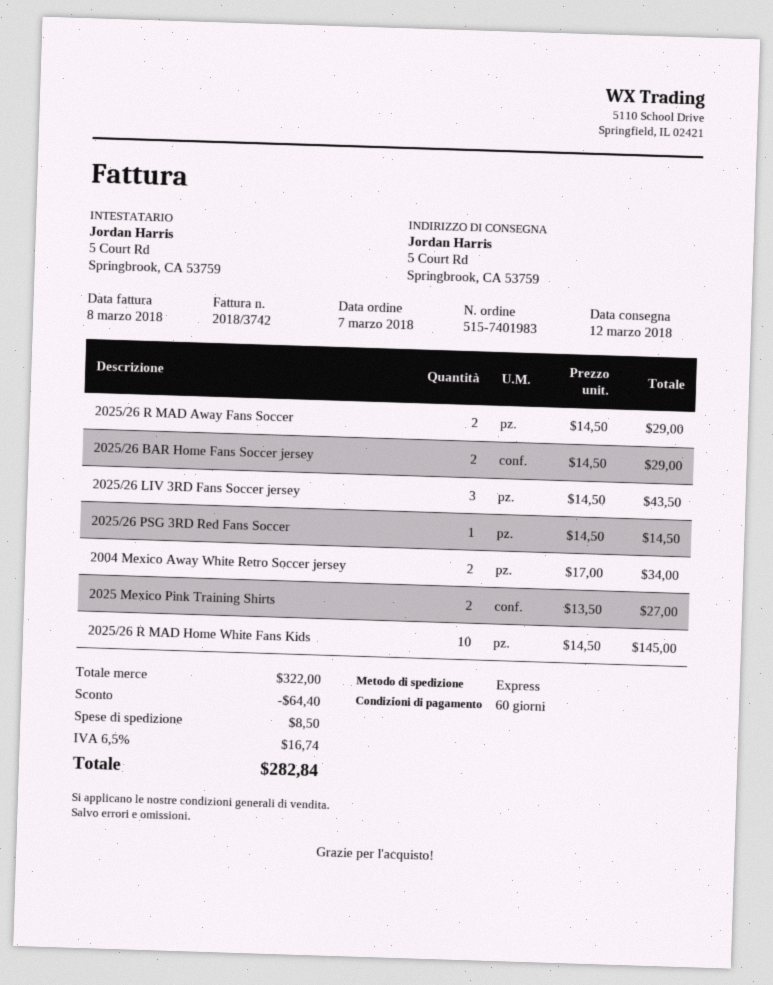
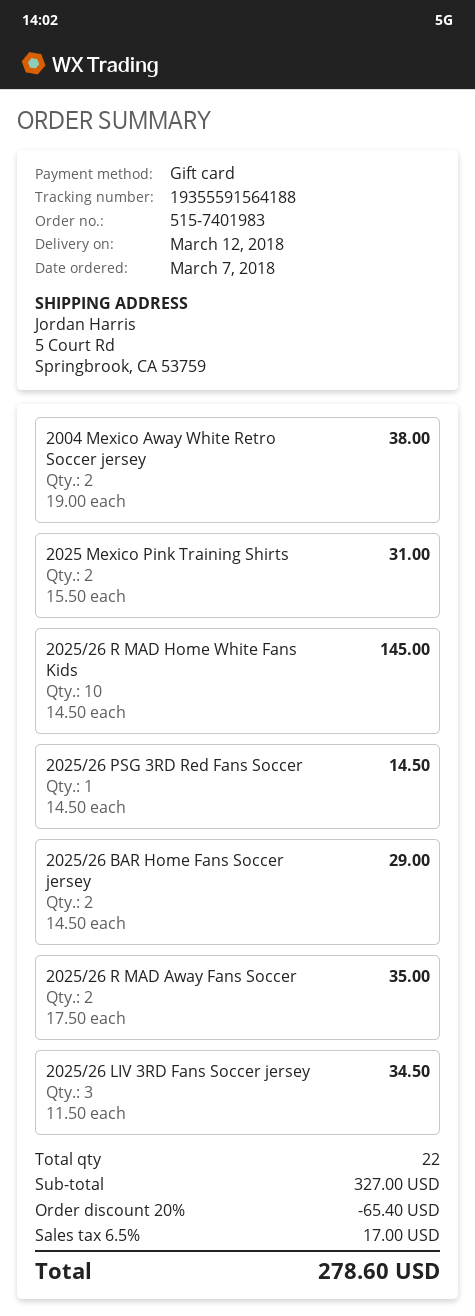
2025/26 R MAD Away Fans Soccer: 2 x 14.50 = 29.00 -> 2 x 17.50 = 35.00
2025/26 LIV 3RD Fans Soccer jersey: 3 x 14.50 = 43.50 -> 3 x 11.50 = 34.50
2004 Mexico Away White Retro Soccer jersey: 2 x 17.00 = 34.00 -> 2 x 19.00 = 38.00
2025 Mexico Pink Training Shirts: 2 x 13.50 = 27.00 -> 2 x 15.50 = 31.00
subtotal: 322.00 -> 327.00
discount: 64.40 -> 65.40
shipping: 8.50 -> none
tax: 6.5% = 16.74 -> 6.5% = 17.00
total: 282.84 -> 278.60

